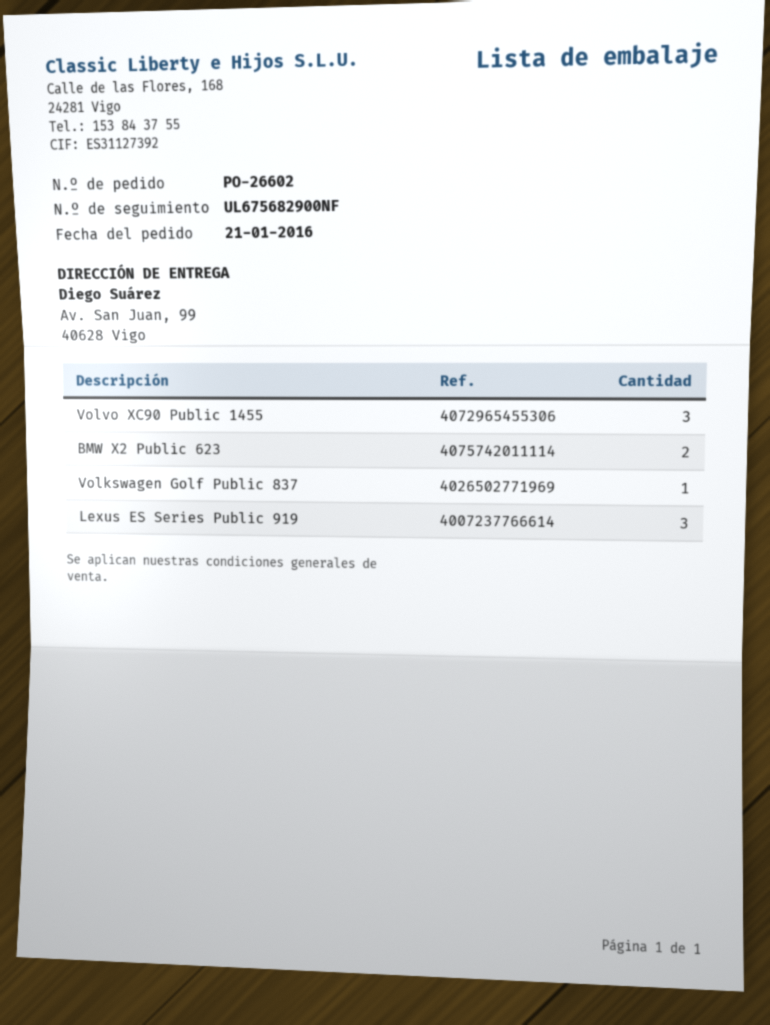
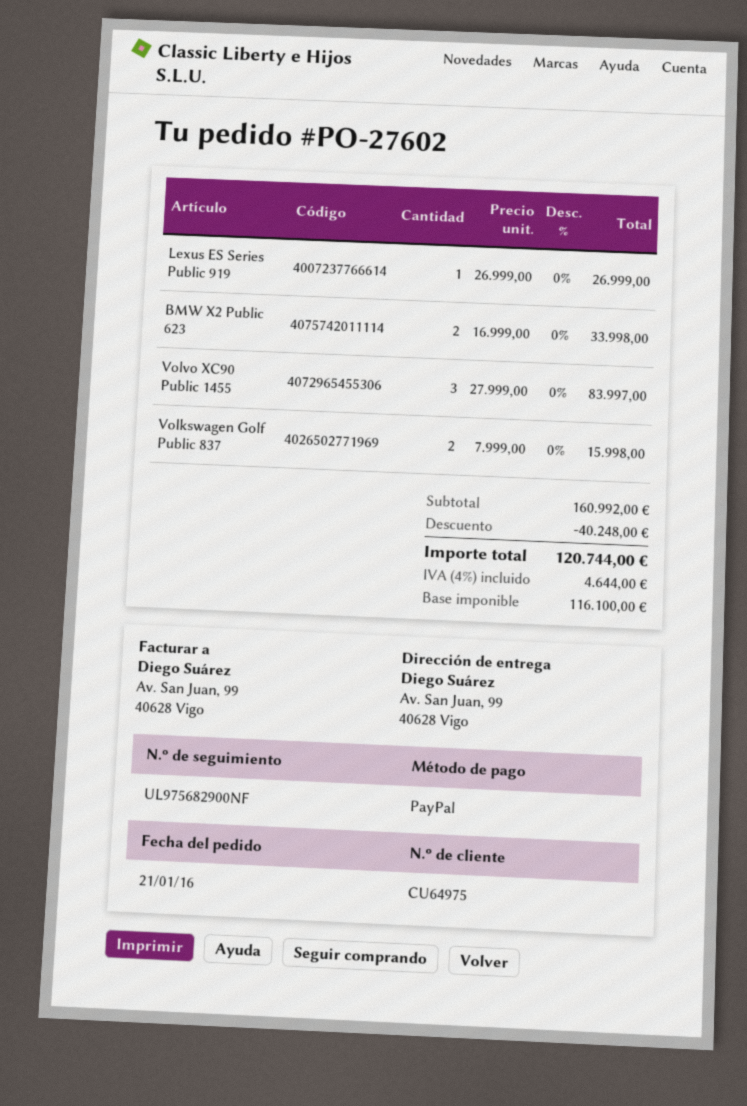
order number: PO-26602 -> PO-27602
tracking number: UL675682900NF -> UL975682900NF
Volkswagen Golf Public 837: 1 -> 2
Lexus ES Series Public 919: 3 -> 1

